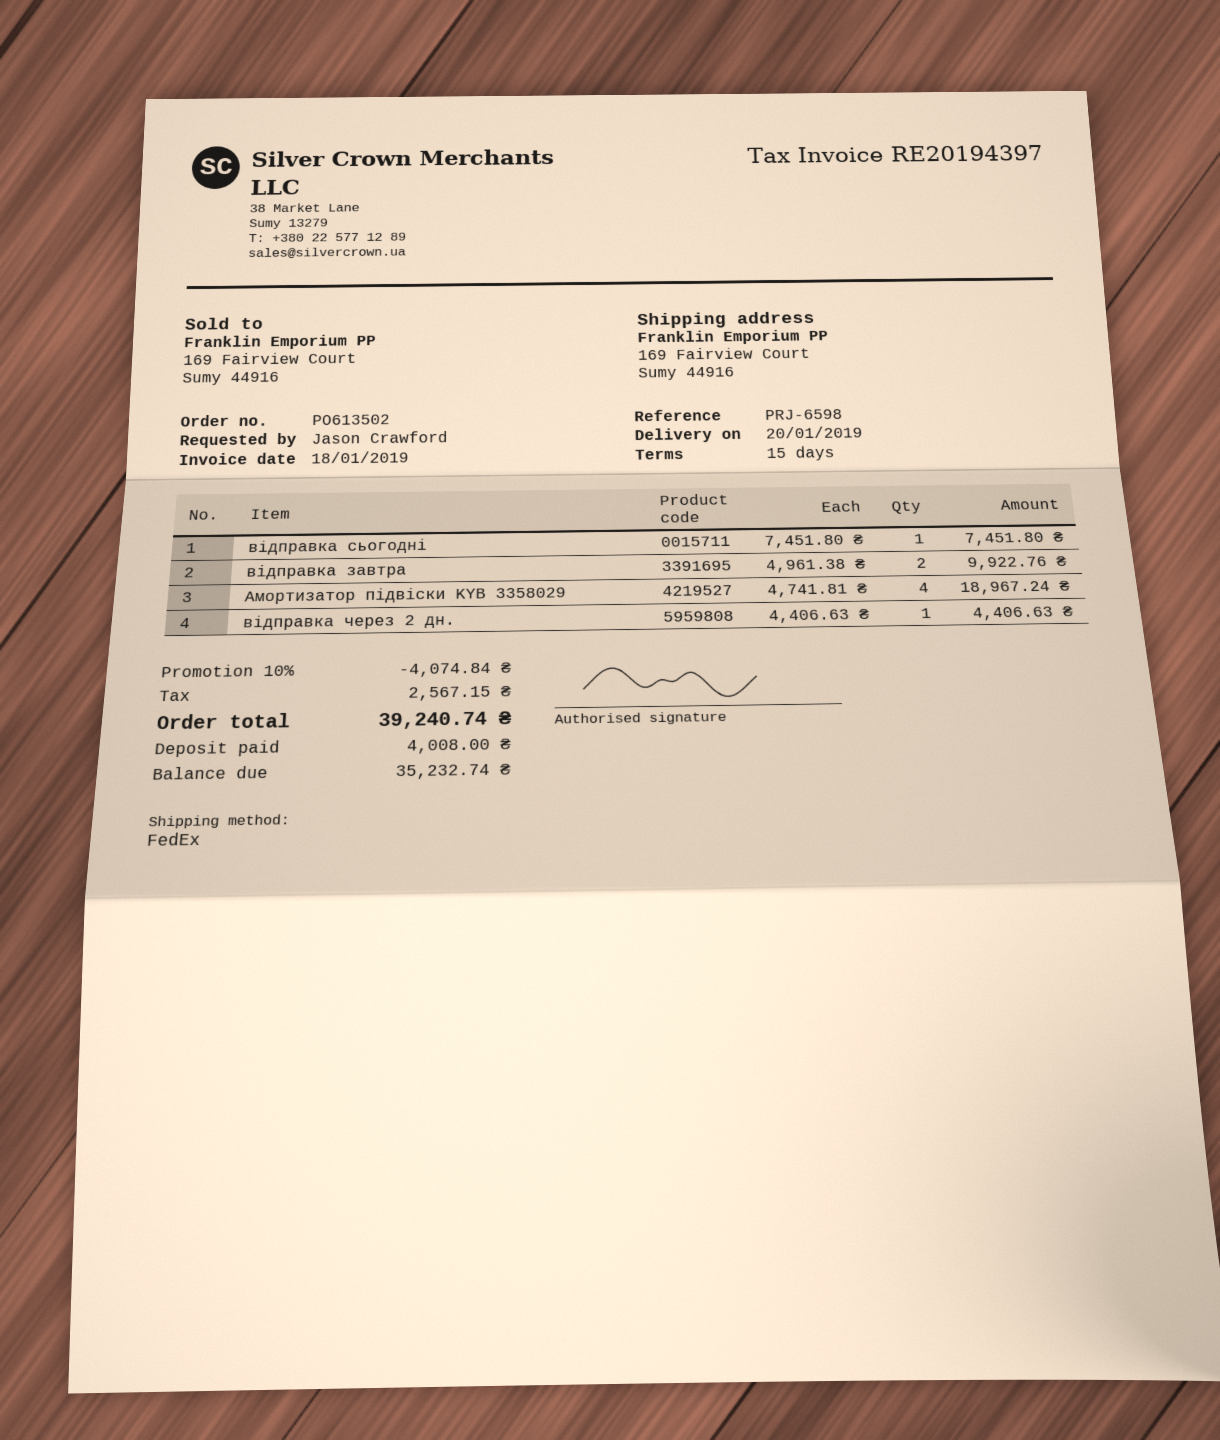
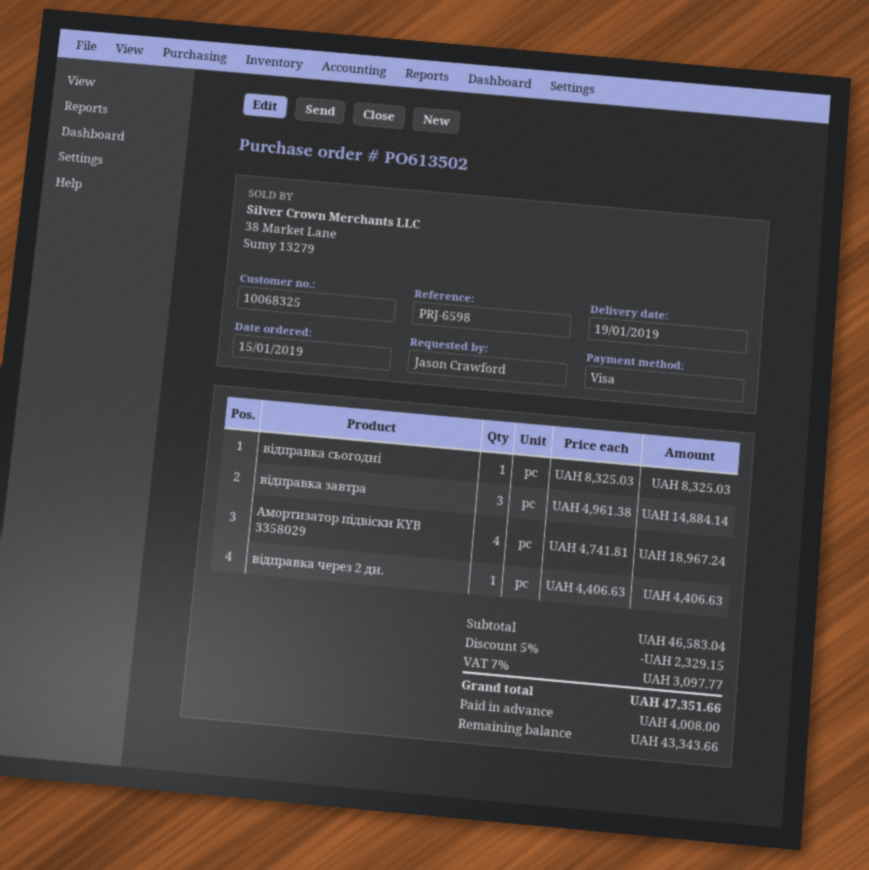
delivery date: 2019-01-20 -> 2019-01-19
відправка сьогодні: 1 x 7451.80 = 7451.80 -> 1 x 8325.03 = 8325.03
відправка завтра: 2 x 4961.38 = 9922.76 -> 3 x 4961.38 = 14884.14
discount: 10% = 4074.84 -> 5% = 2329.15
tax: 2567.15 -> 3097.77
total: 39240.74 -> 47351.66
balance: 35232.74 -> 43343.66

